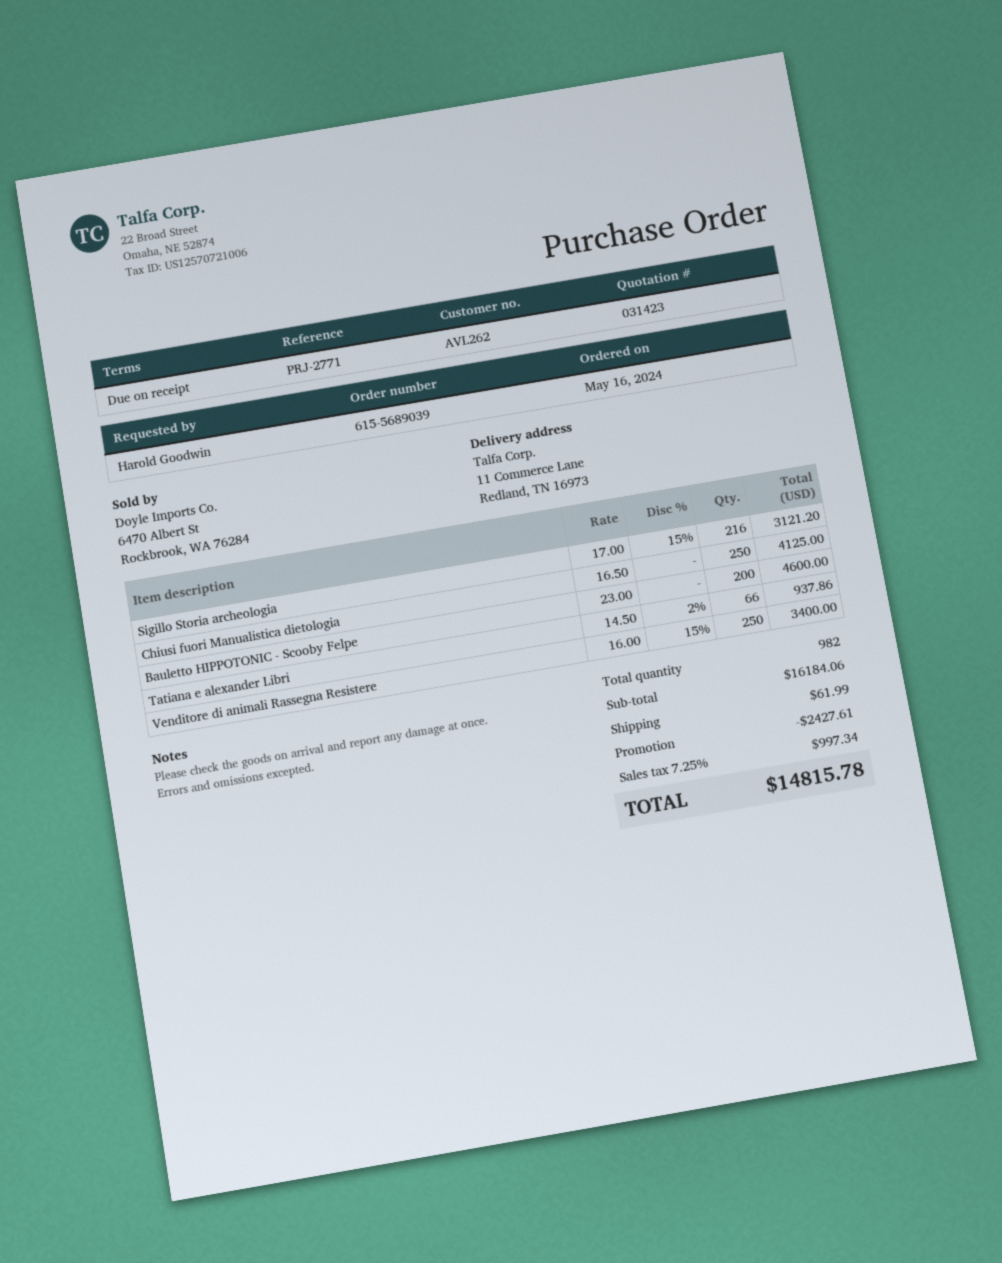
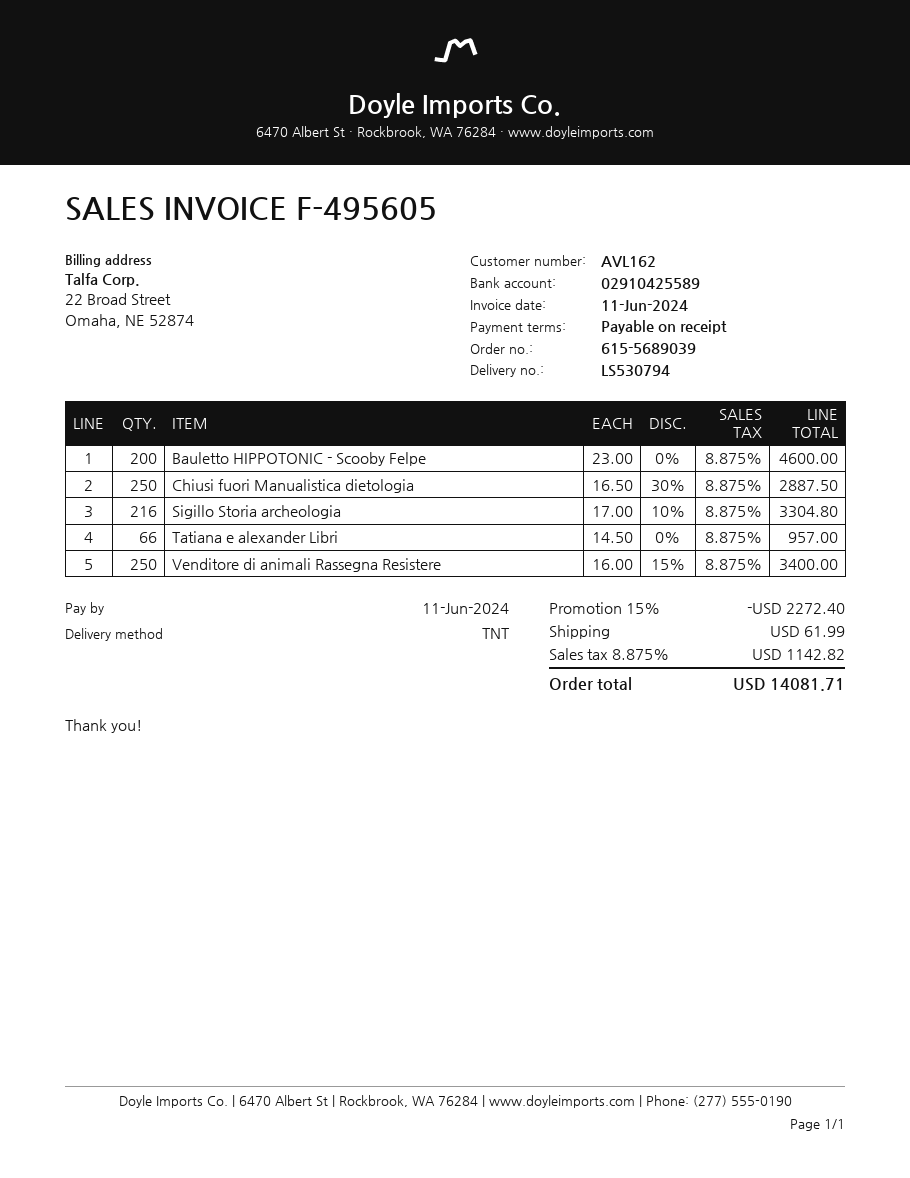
customer number: AVL262 -> AVL162
Sigillo Storia archeologia: 216 x 17.00 - 15% = 3121.20 -> 216 x 17.00 - 10% = 3304.80
Chiusi fuori Manualistica dietologia: 250 x 16.50 = 4125.00 -> 250 x 16.50 - 30% = 2887.50
Tatiana e alexander Libri: 66 x 14.50 - 2% = 937.86 -> 66 x 14.50 = 957.00
discount: 2427.61 -> 2272.40
tax: 7.25% = 997.34 -> 8.875% = 1142.82
total: 14815.78 -> 14081.71

